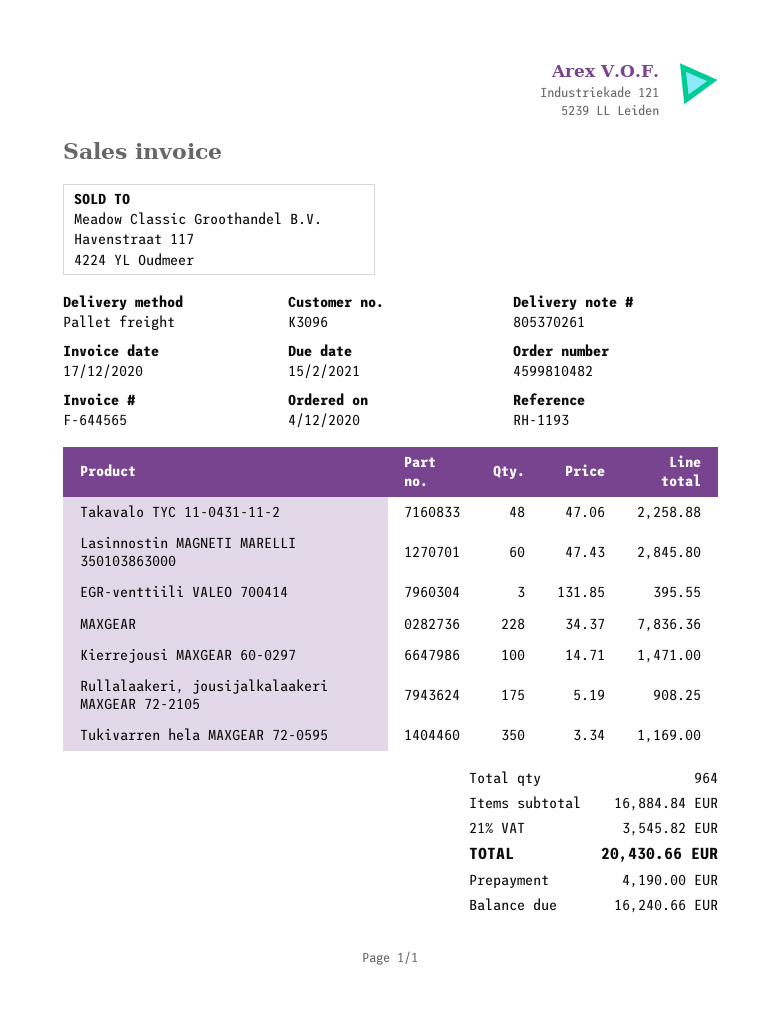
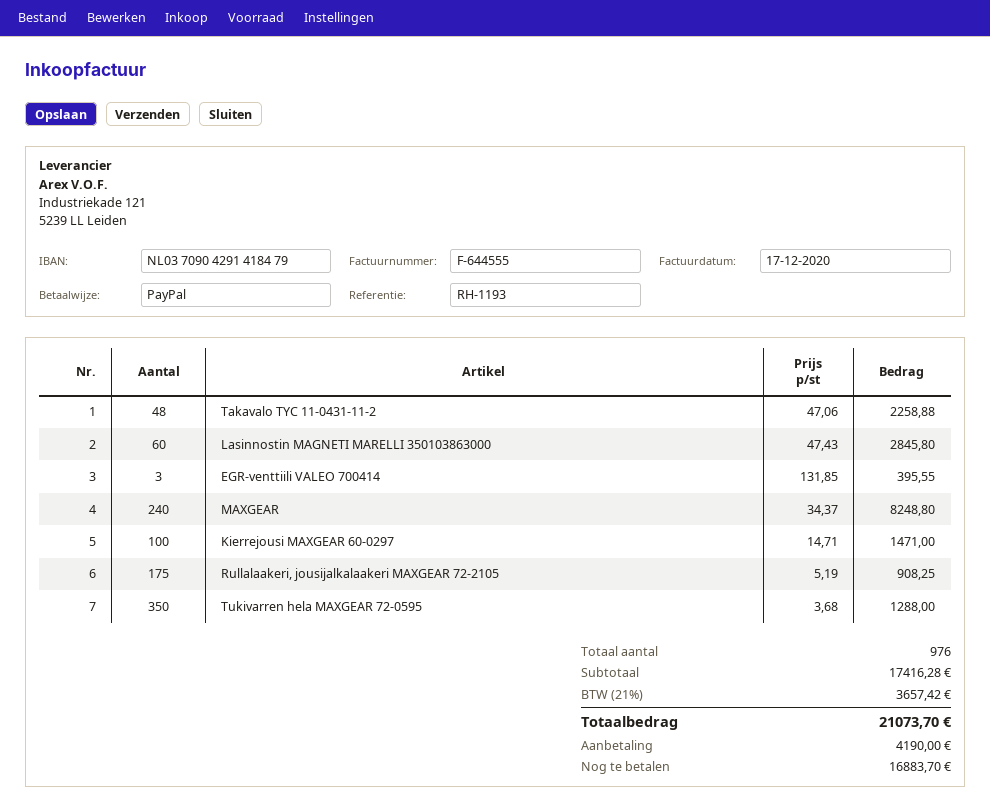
invoice number: F-644565 -> F-644555
MAXGEAR: 228 x 34.37 = 7836.36 -> 240 x 34.37 = 8248.80
Tukivarren hela MAXGEAR 72-0595: 350 x 3.34 = 1169.00 -> 350 x 3.68 = 1288.00
total quantity: 964 -> 976
subtotal: 16884.84 -> 17416.28
tax: 21% = 3545.82 -> 21% = 3657.42
total: 20430.66 -> 21073.70
balance: 16240.66 -> 16883.70

